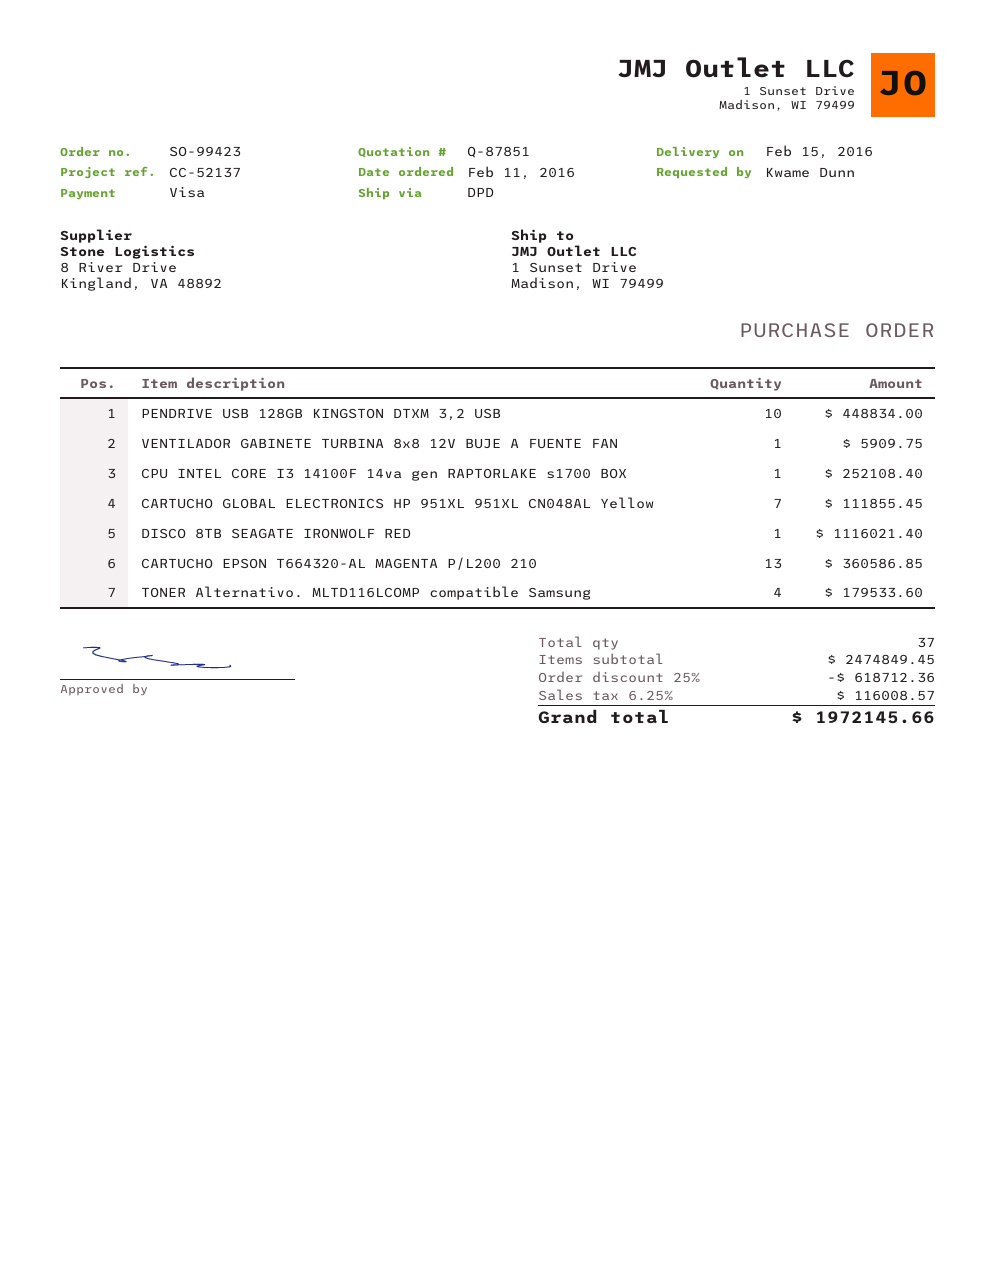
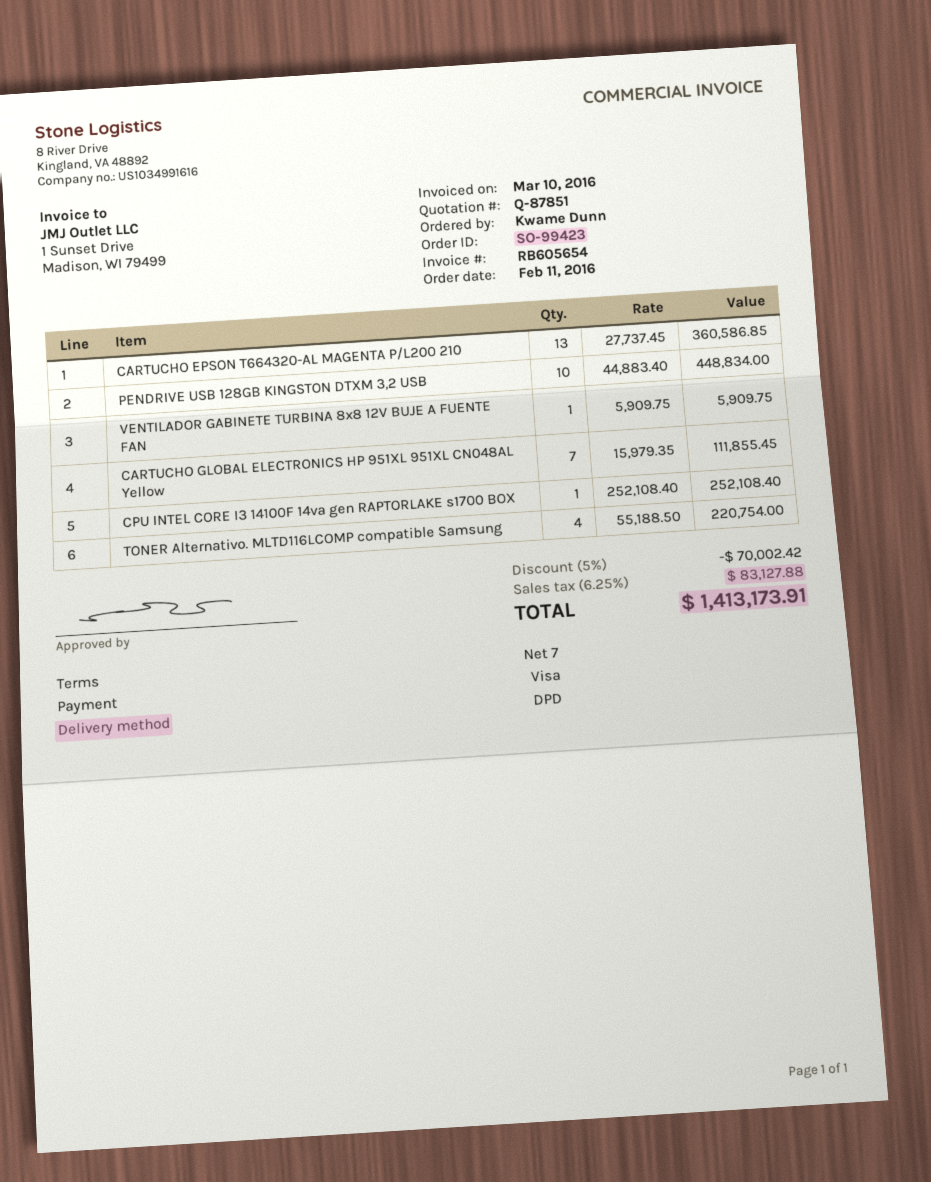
DISCO 8TB SEAGATE IRONWOLF RED: 1 for 1116021.40 -> none
TONER Alternativo. MLTD116LCOMP compatible Samsung: 4 for 179533.60 -> 4 for 220754.00
discount: 25% = 618712.36 -> 5% = 70002.42
tax: 6.25% = 116008.57 -> 6.25% = 83127.88
total: 1972145.66 -> 1413173.91

